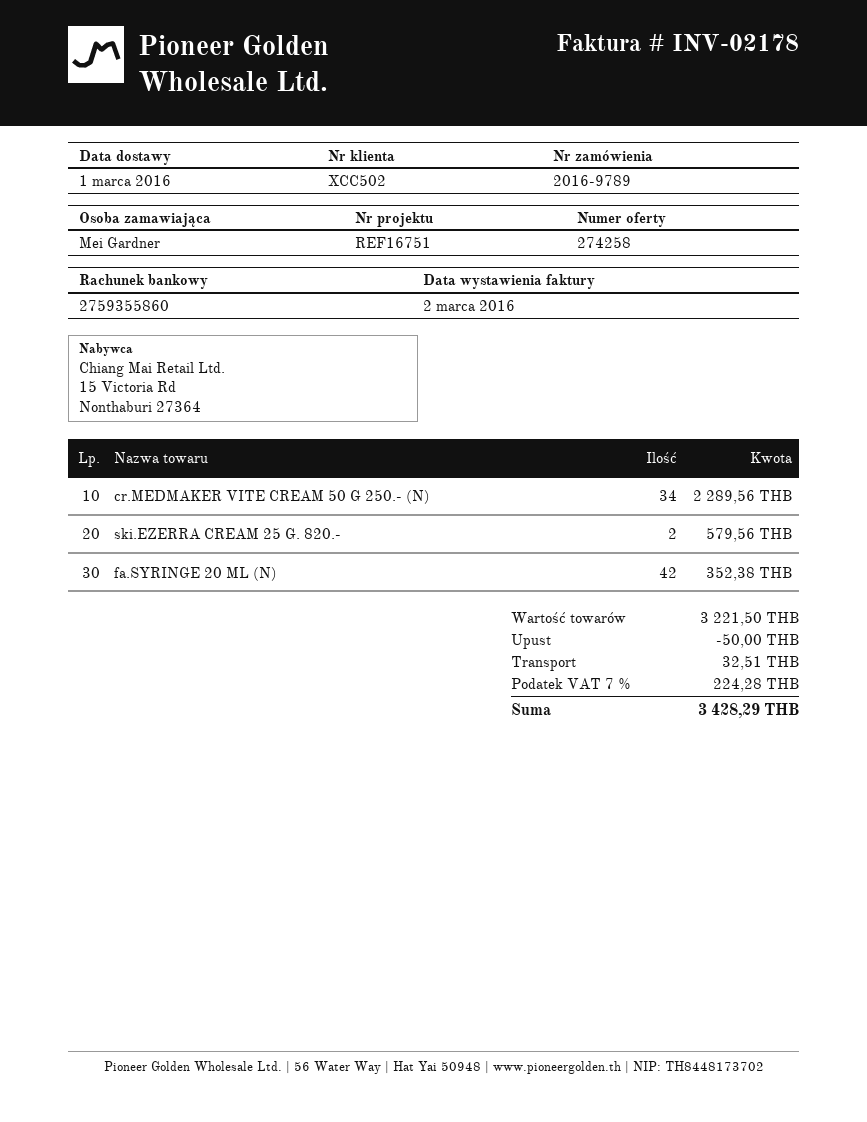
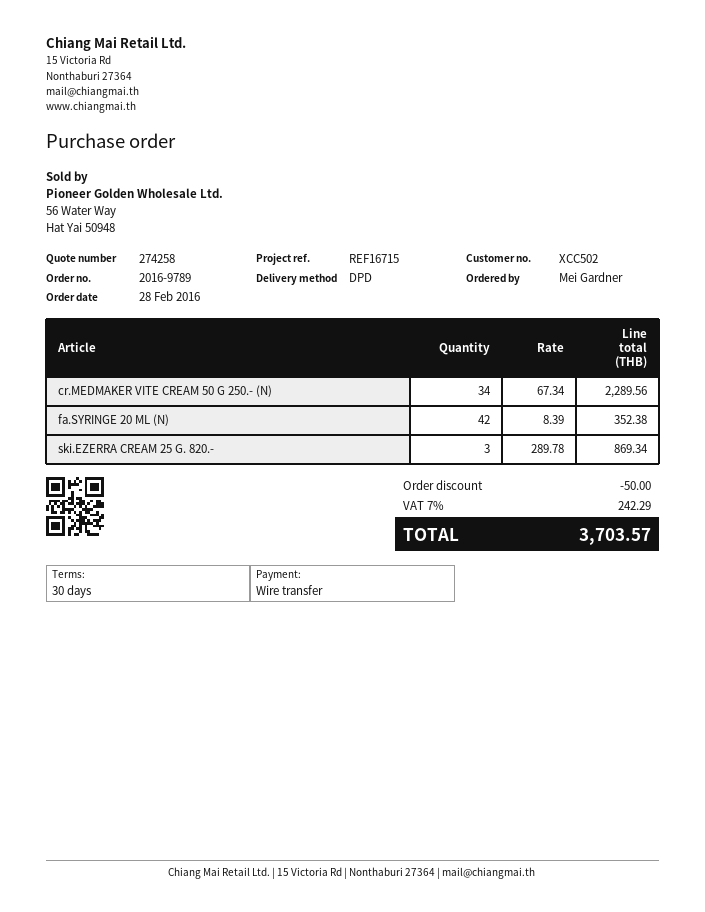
reference: REF16751 -> REF16715
ski.EZERRA CREAM 25 G. 820.-: 2 for 579.56 -> 3 for 869.34
shipping: 32.51 -> none
tax: 7% = 224.28 -> 7% = 242.29
total: 3428.29 -> 3703.57

